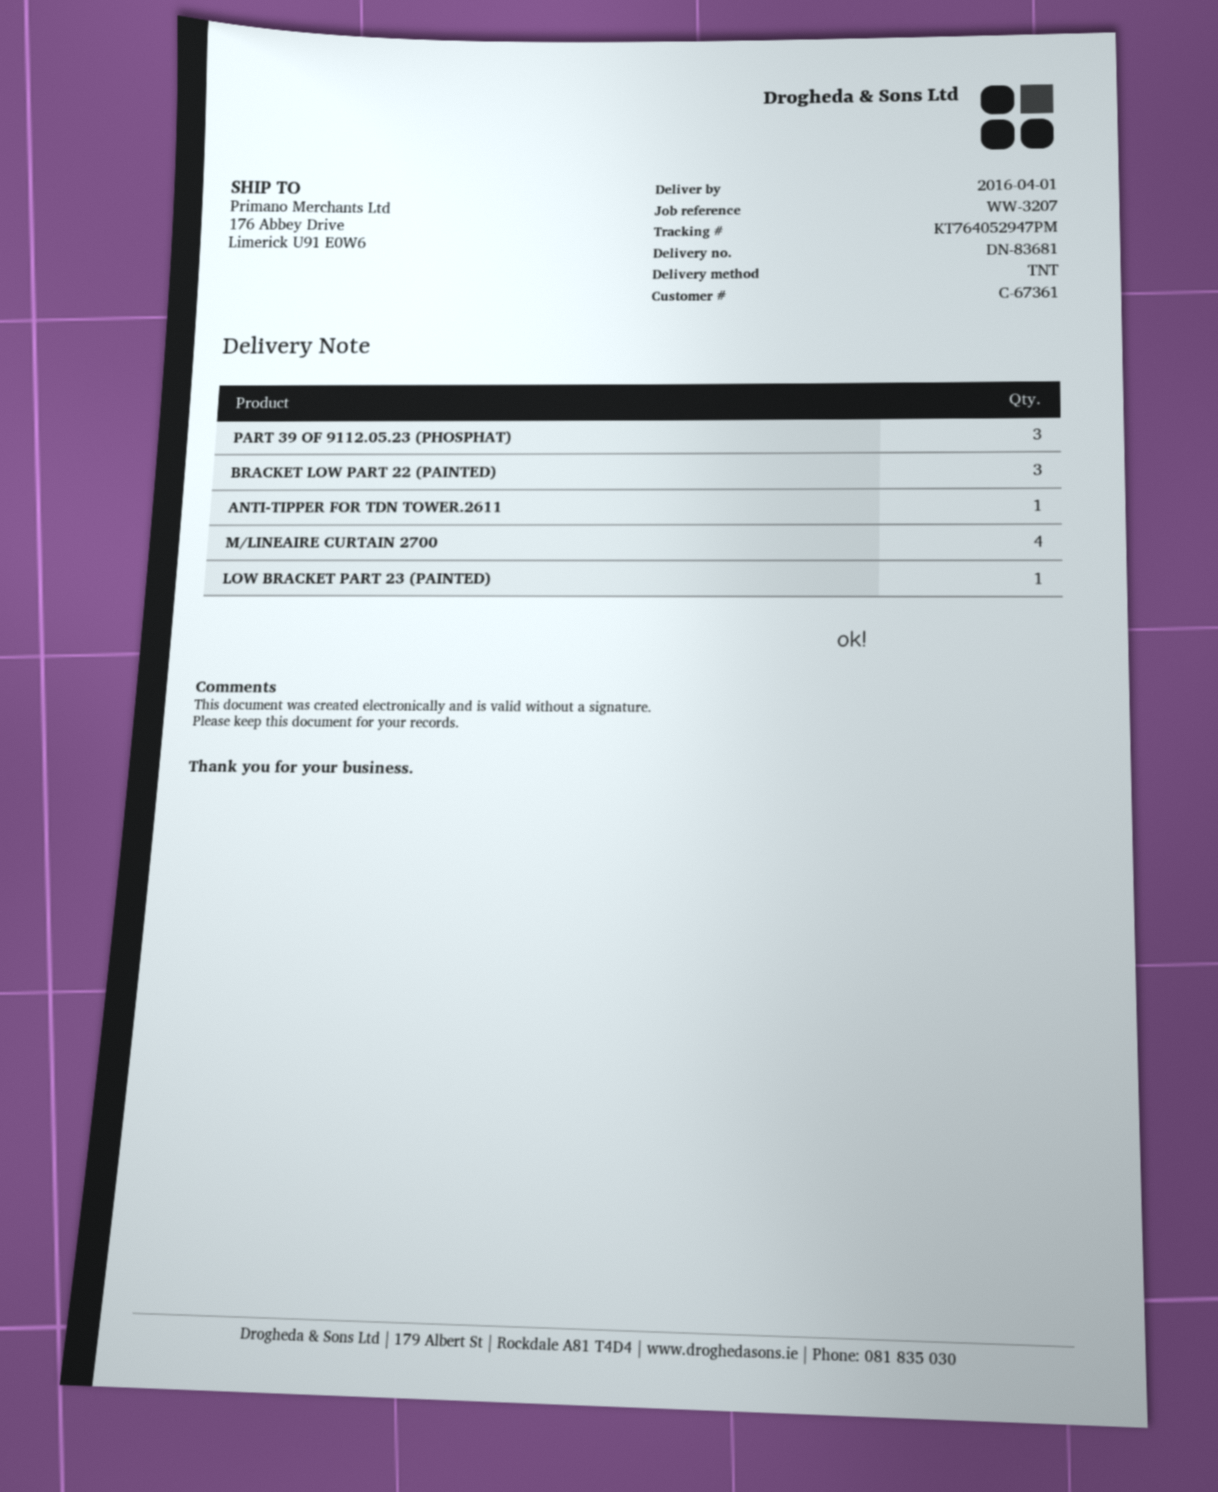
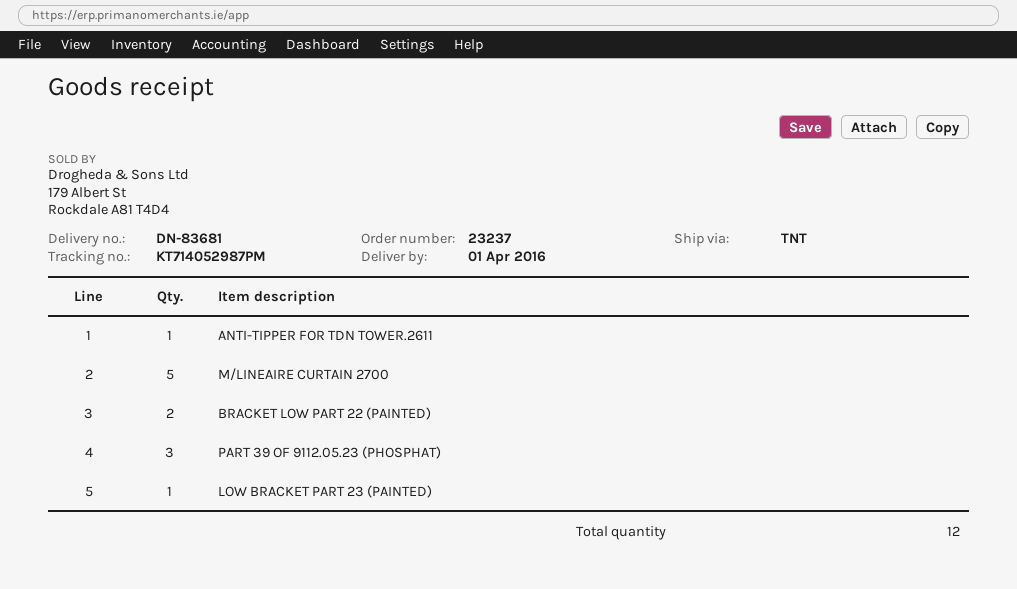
tracking number: KT764052947PM -> KT714052987PM
BRACKET LOW PART 22 (PAINTED): 3 -> 2
M/LINEAIRE CURTAIN 2700: 4 -> 5

